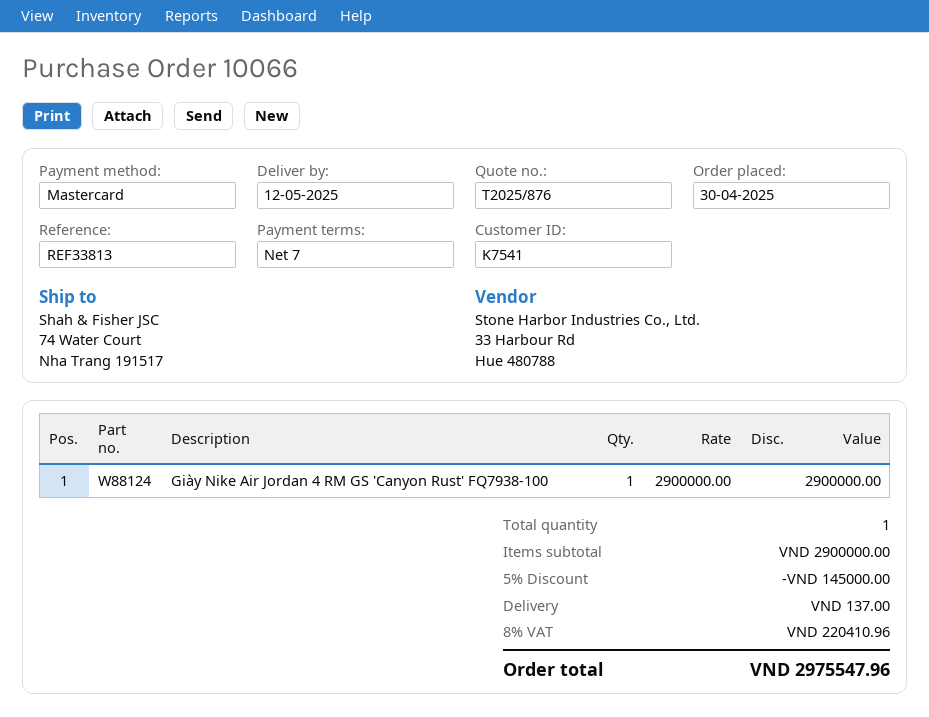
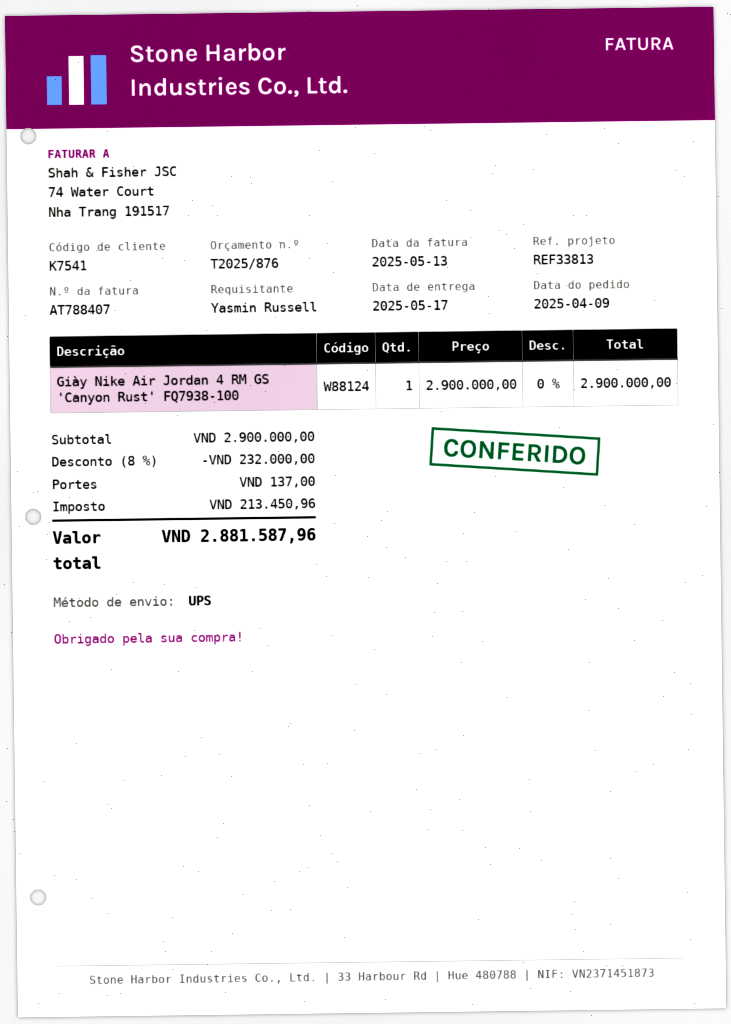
order date: 2025-04-30 -> 2025-04-09
delivery date: 2025-05-12 -> 2025-05-17
discount: 5% = 145000.00 -> 8% = 232000.00
tax: 220410.96 -> 213450.96
total: 2975547.96 -> 2881587.96

